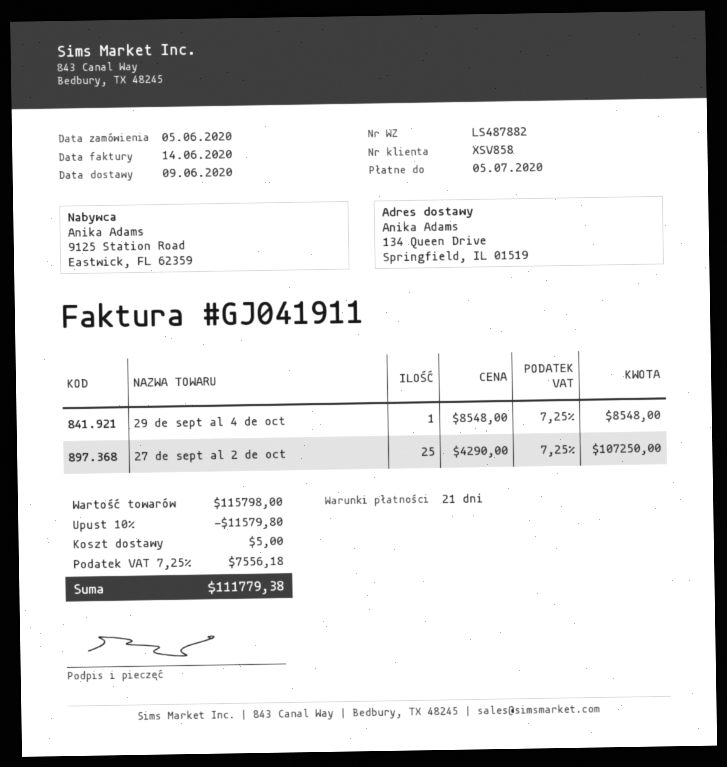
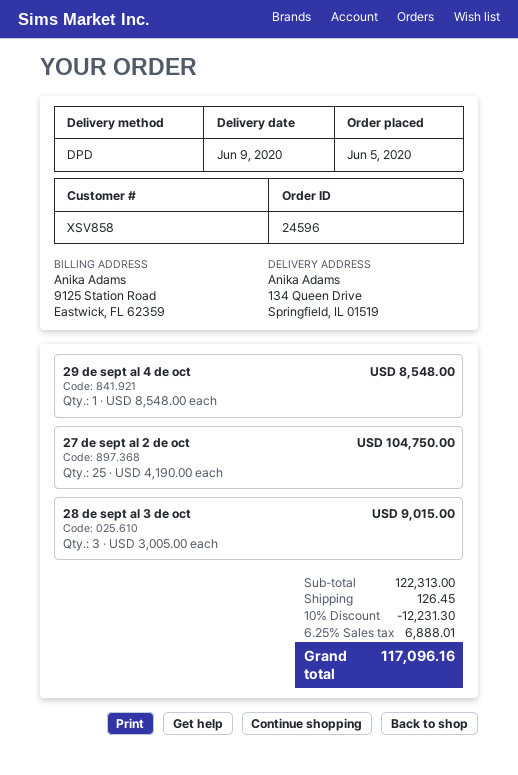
27 de sept al 2 de oct: 25 x 4290.00 = 107250.00 -> 25 x 4190.00 = 104750.00
28 de sept al 3 de oct: none -> 3 x 3005.00 = 9015.00
subtotal: 115798.00 -> 122313.00
discount: 10% = 11579.80 -> 10% = 12231.30
shipping: 5.00 -> 126.45
tax: 7.25% = 7556.18 -> 6.25% = 6888.01
total: 111779.38 -> 117096.16

